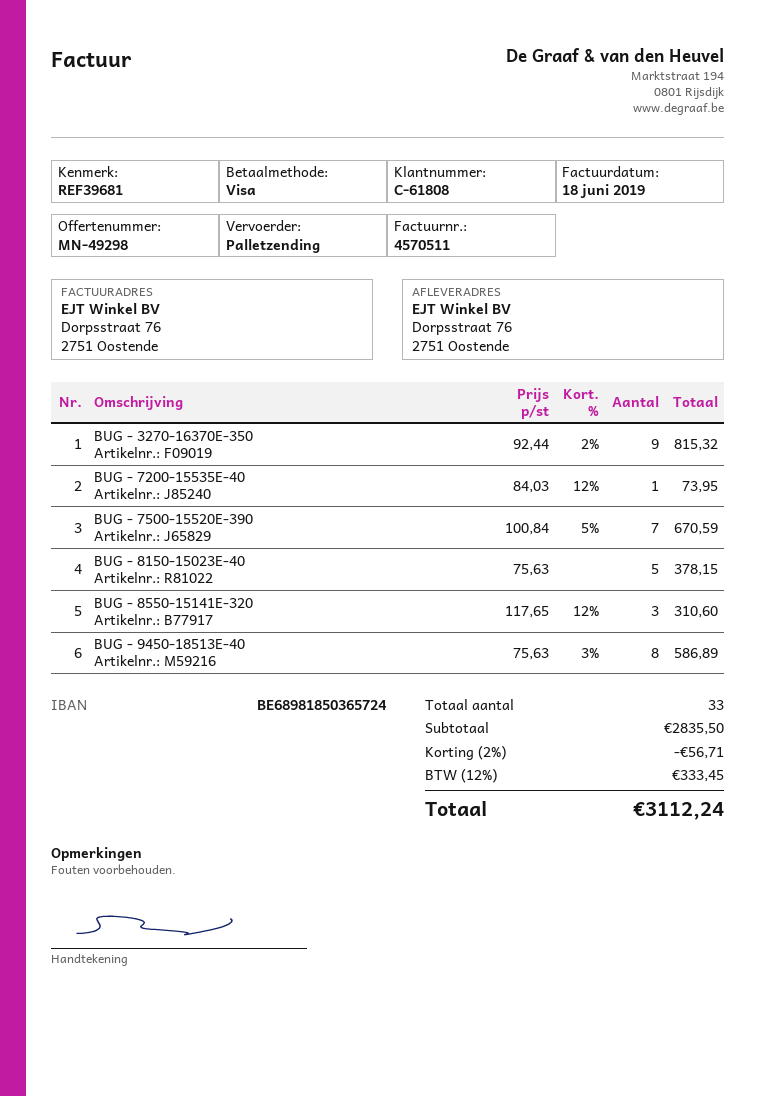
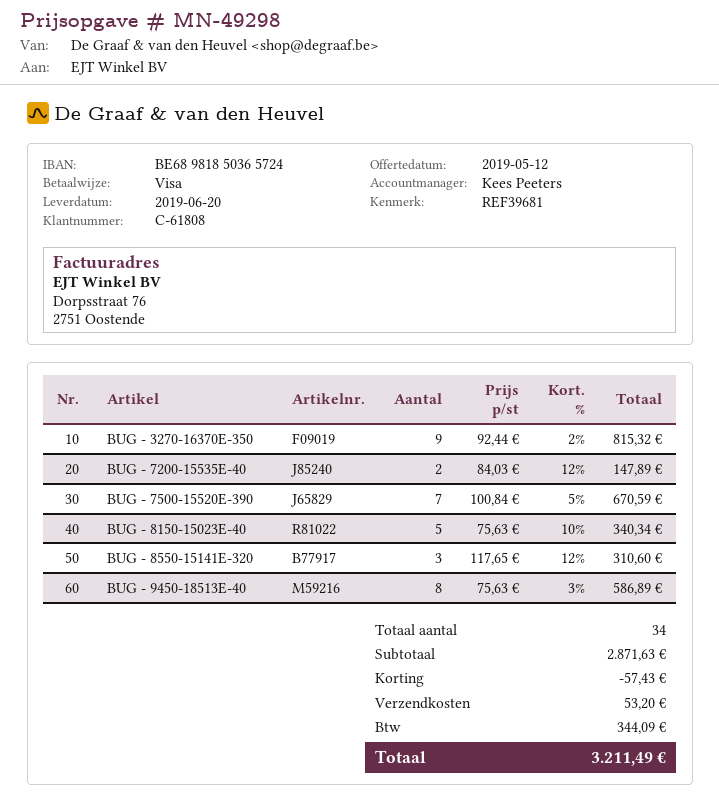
BUG - 7200-15535E-40: 1 x 84.03 - 12% = 73.95 -> 2 x 84.03 - 12% = 147.89
BUG - 8150-15023E-40: 5 x 75.63 = 378.15 -> 5 x 75.63 - 10% = 340.34
total quantity: 33 -> 34
subtotal: 2835.50 -> 2871.63
discount: 56.71 -> 57.43
shipping: none -> 53.20
tax: 333.45 -> 344.09
total: 3112.24 -> 3211.49

